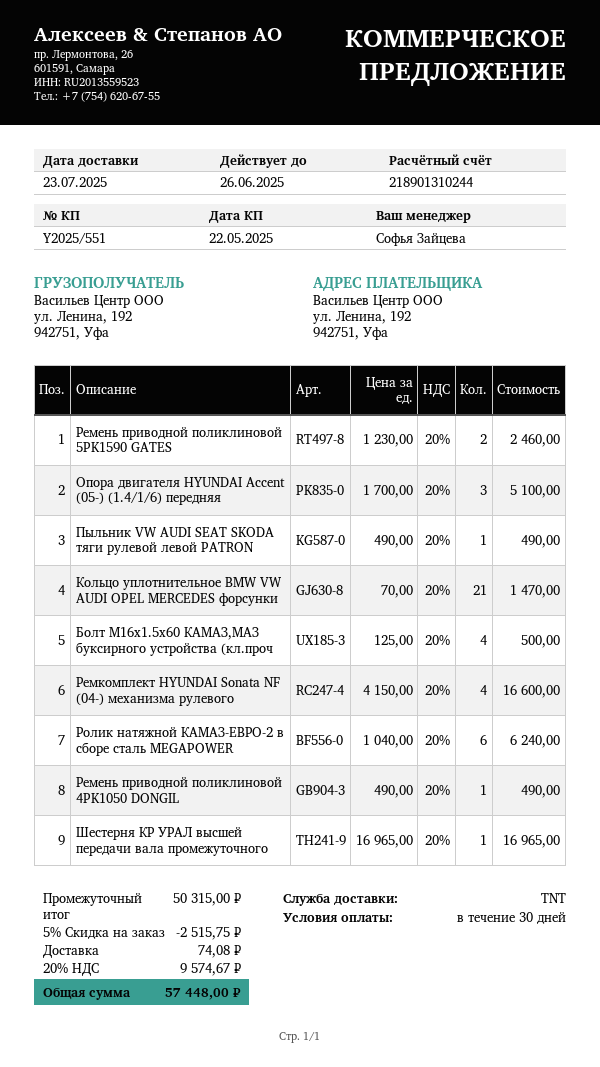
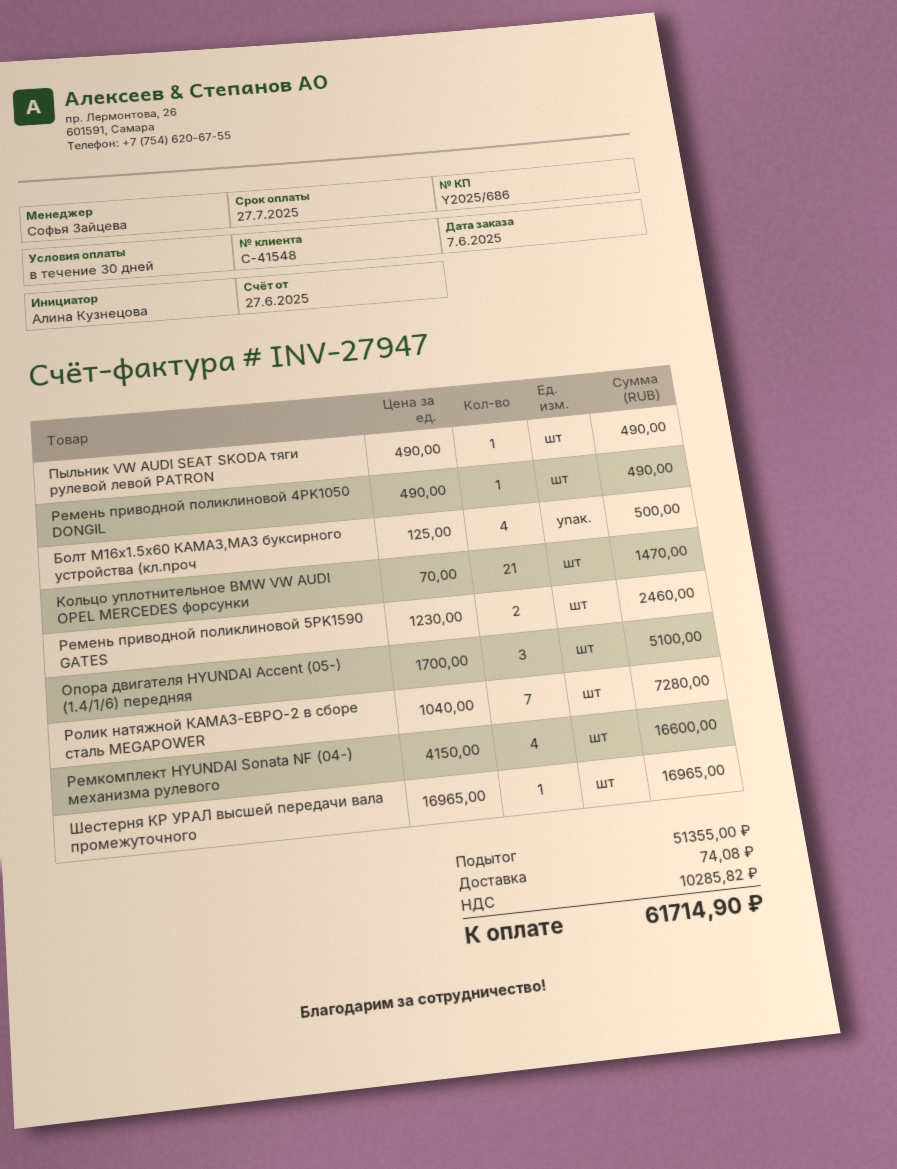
quote number: Y2025/551 -> Y2025/686
Ролик натяжной КАМАЗ-ЕВРО-2 в сборе сталь MEGAPOWER: 6 x 1040.00 = 6240.00 -> 7 x 1040.00 = 7280.00
subtotal: 50315.00 -> 51355.00
discount: 5% = 2515.75 -> none
tax: 9574.67 -> 10285.82
total: 57448.00 -> 61714.90

